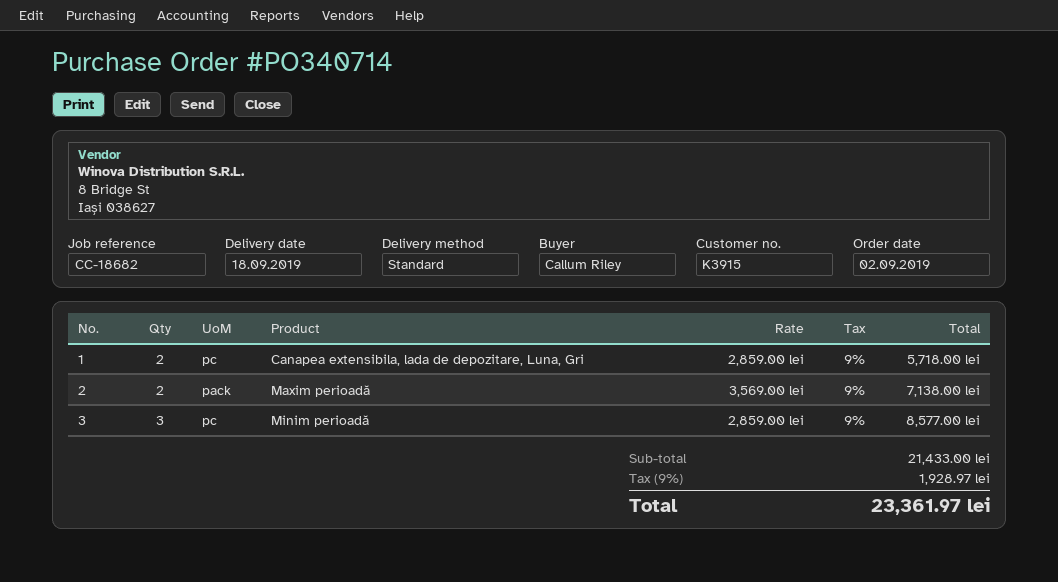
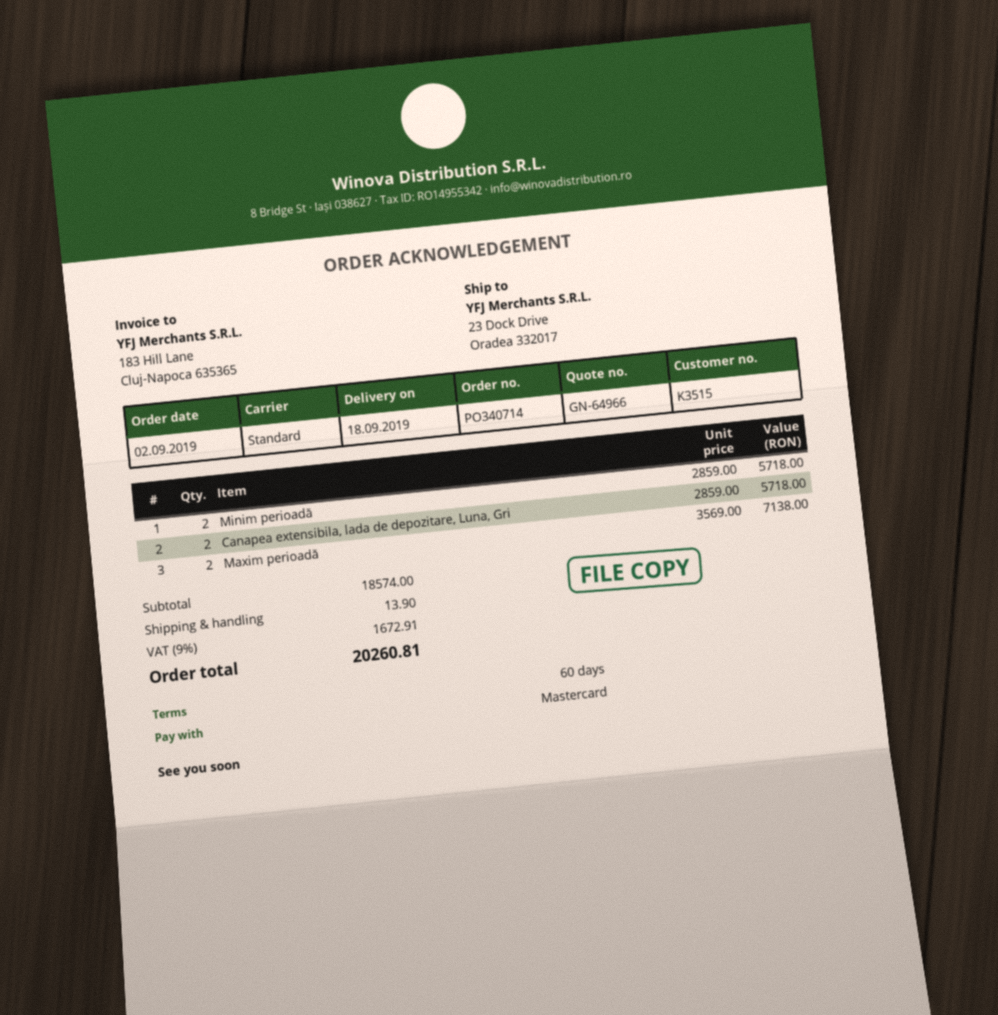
customer number: K3915 -> K3515
Minim perioadă: 3 x 2859.00 = 8577.00 -> 2 x 2859.00 = 5718.00
subtotal: 21433.00 -> 18574.00
shipping: none -> 13.90
tax: 9% = 1928.97 -> 9% = 1672.91
total: 23361.97 -> 20260.81

